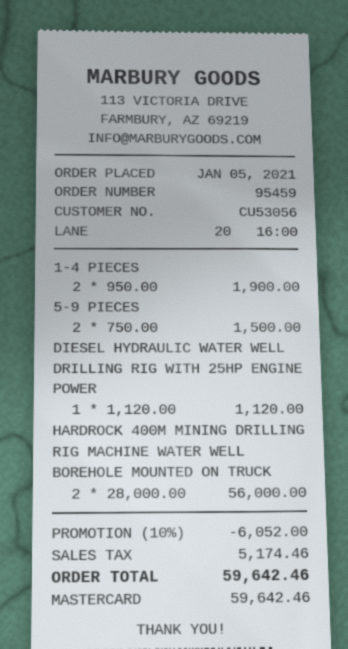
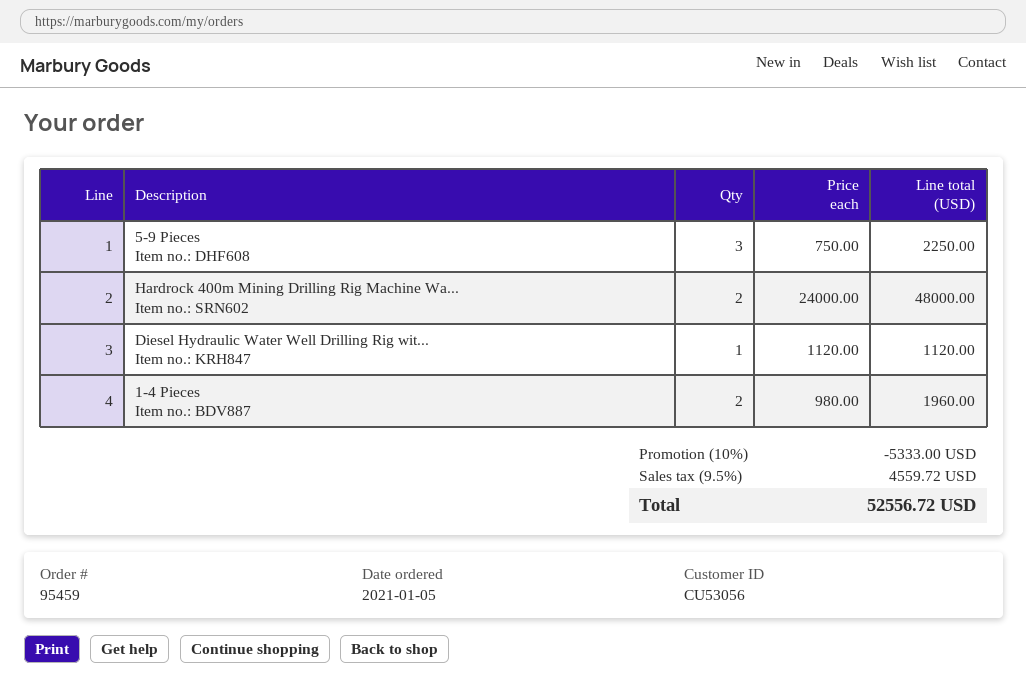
1-4 PIECES: 2 x 950.00 = 1900.00 -> 2 x 980.00 = 1960.00
5-9 PIECES: 2 x 750.00 = 1500.00 -> 3 x 750.00 = 2250.00
HARDROCK 400M MINING DRILLING RIG MACHINE WATER WELL BOREHOLE MOUNTED ON TRUCK: 2 x 28000.00 = 56000.00 -> 2 x 24000.00 = 48000.00
discount: 10% = 6052.00 -> 10% = 5333.00
tax: 5174.46 -> 4559.72
total: 59642.46 -> 52556.72

